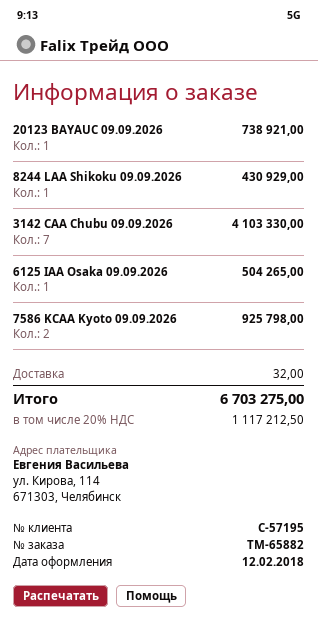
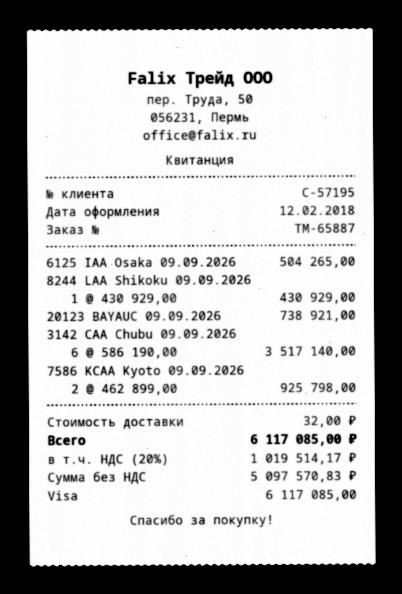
order number: TM-65882 -> TM-65887
3142 CAA Chubu 09.09.2026: 7 for 4103330.00 -> 6 for 3517140.00
tax: 20% = 1117212.50 -> 20% = 1019514.17
total: 6703275.00 -> 6117085.00

